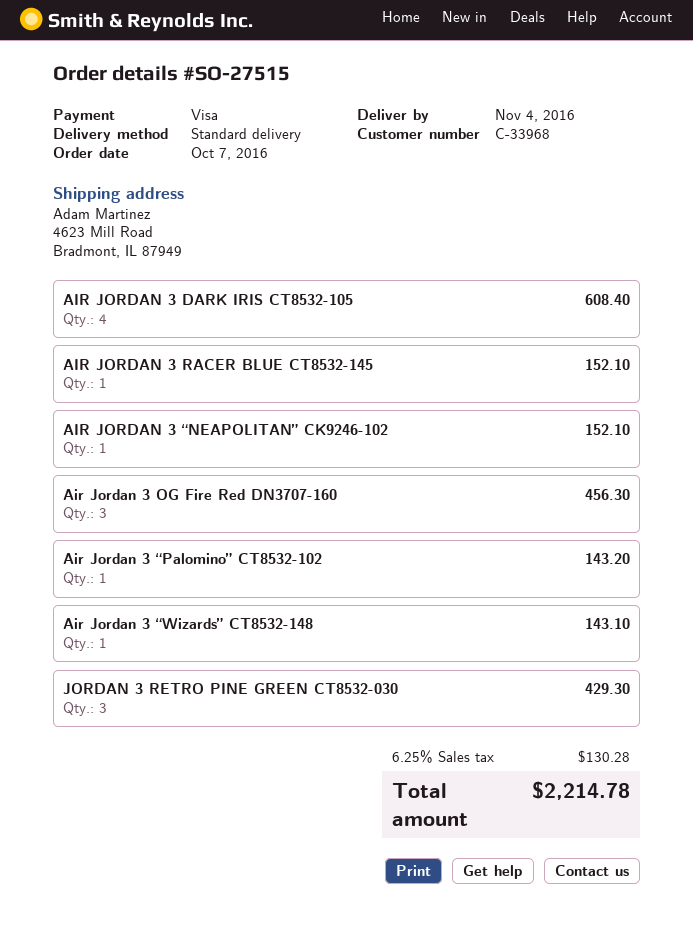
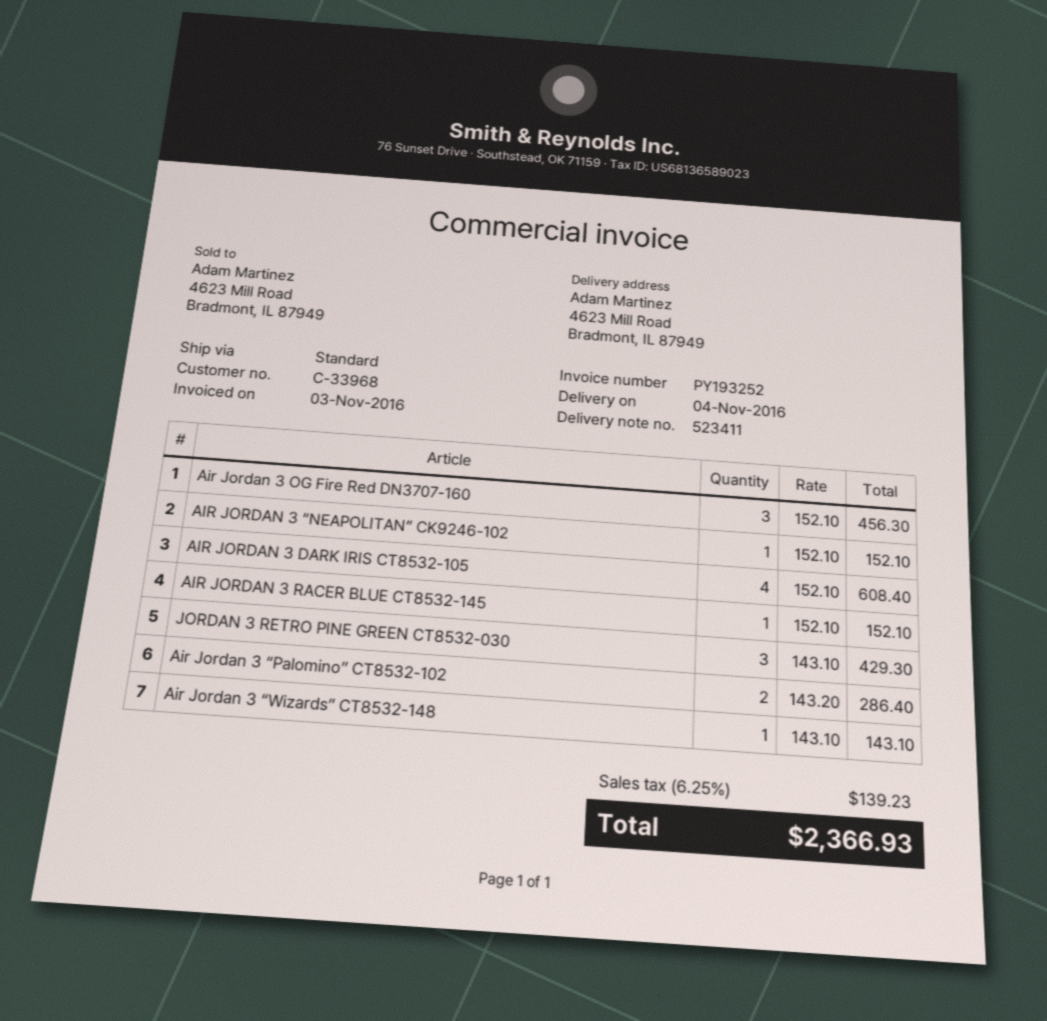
Air Jordan 3 “Palomino” CT8532-102: 1 for 143.20 -> 2 for 286.40
tax: 6.25% = 130.28 -> 6.25% = 139.23
total: 2214.78 -> 2366.93

